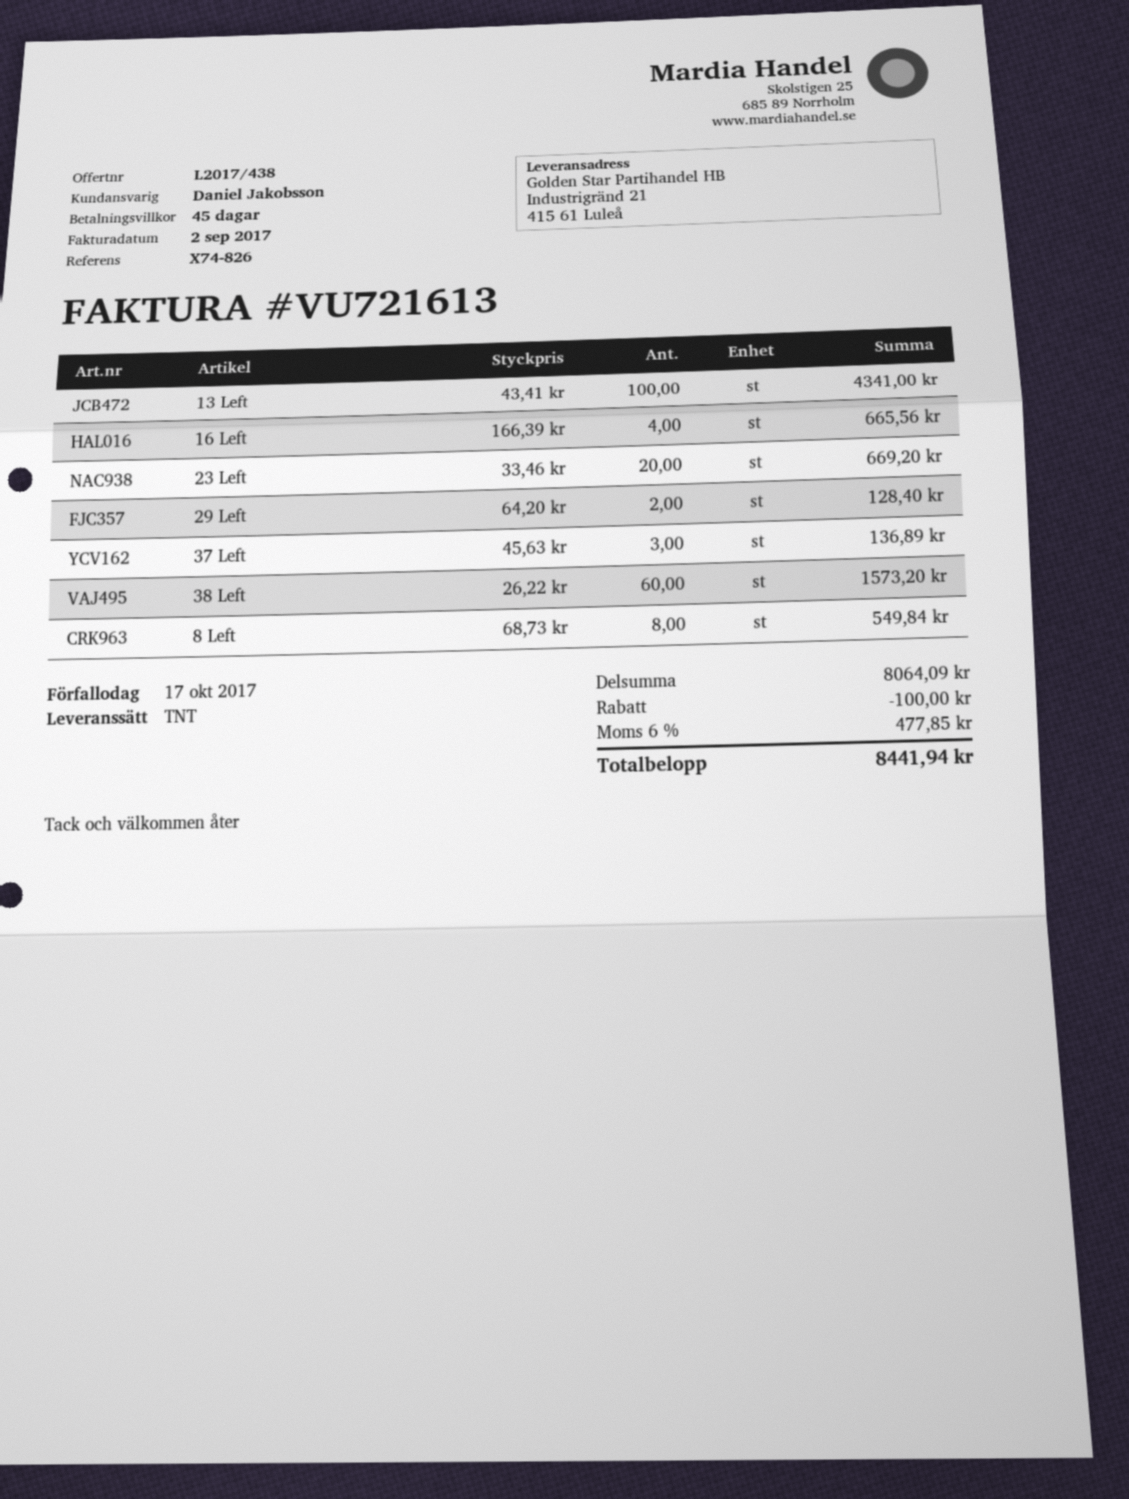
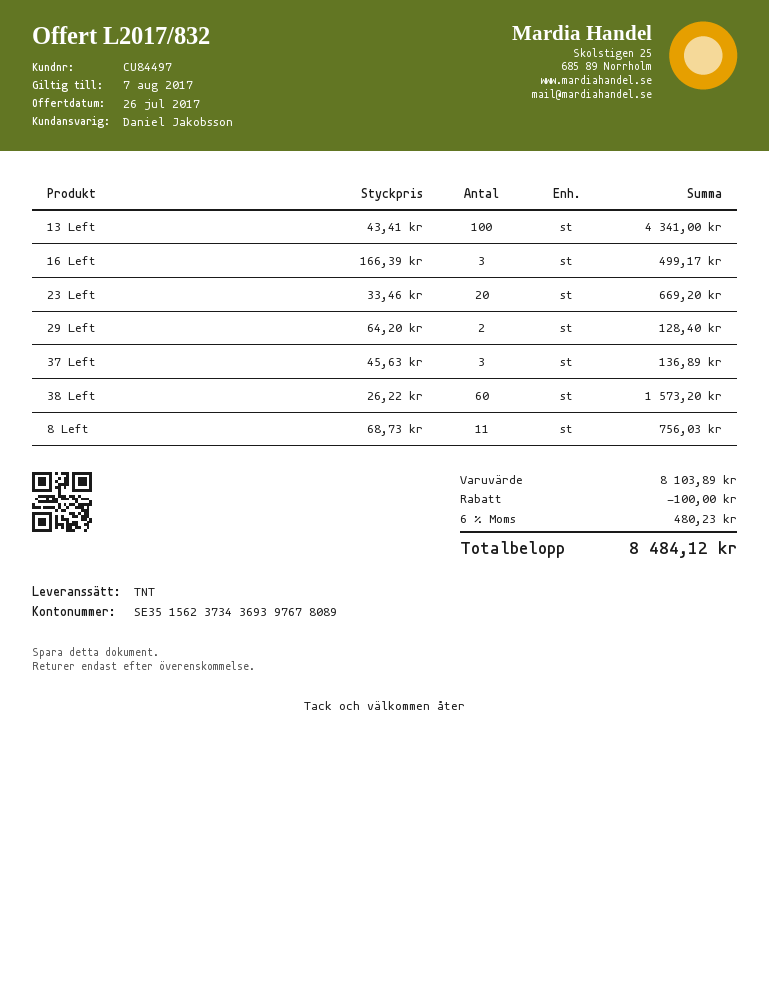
quote number: L2017/438 -> L2017/832
16 Left: 4 x 166.39 = 665.56 -> 3 x 166.39 = 499.17
8 Left: 8 x 68.73 = 549.84 -> 11 x 68.73 = 756.03
subtotal: 8064.09 -> 8103.89
tax: 6% = 477.85 -> 6% = 480.23
total: 8441.94 -> 8484.12

